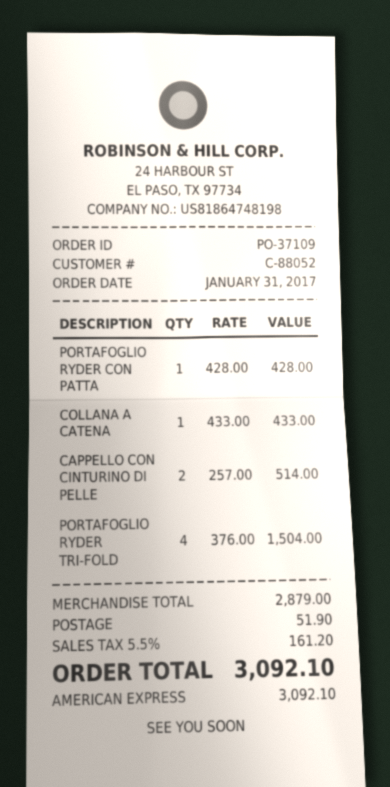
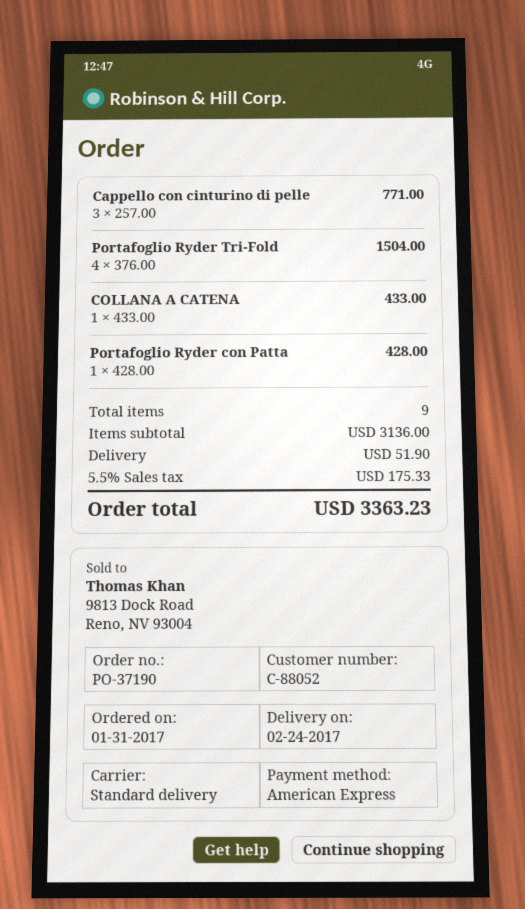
order number: PO-37109 -> PO-37190
CAPPELLO CON CINTURINO DI PELLE: 2 x 257.00 = 514.00 -> 3 x 257.00 = 771.00
subtotal: 2879.00 -> 3136.00
tax: 5.5% = 161.20 -> 5.5% = 175.33
total: 3092.10 -> 3363.23

